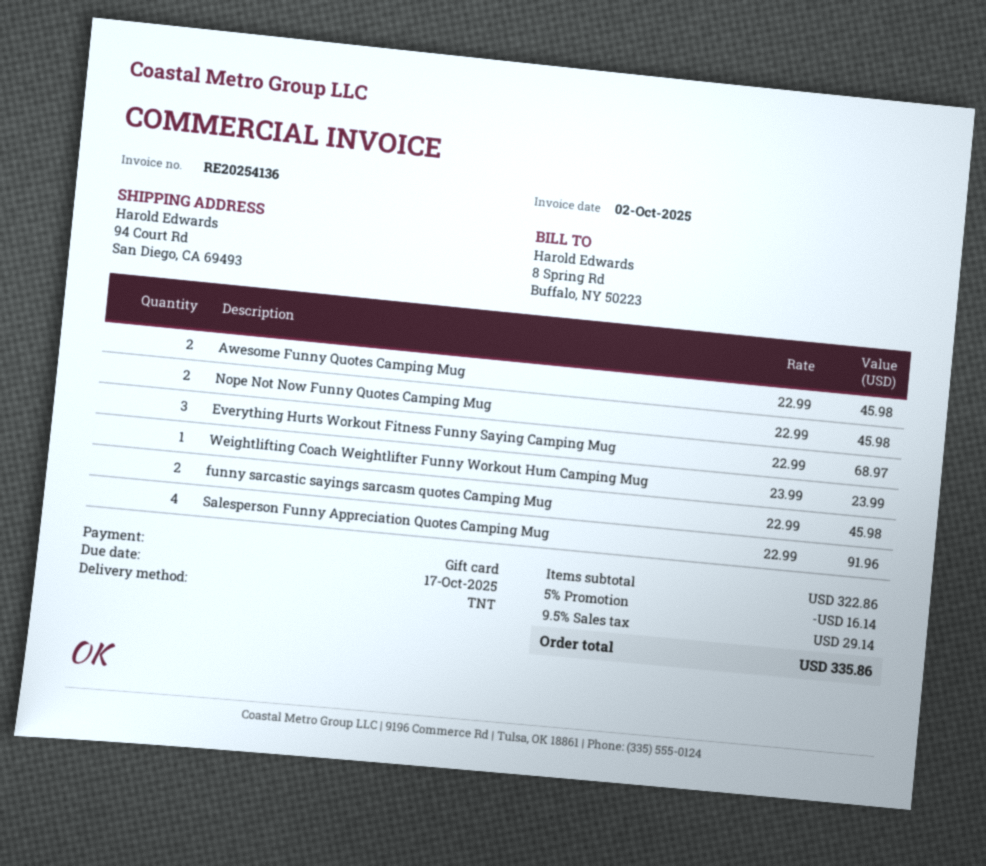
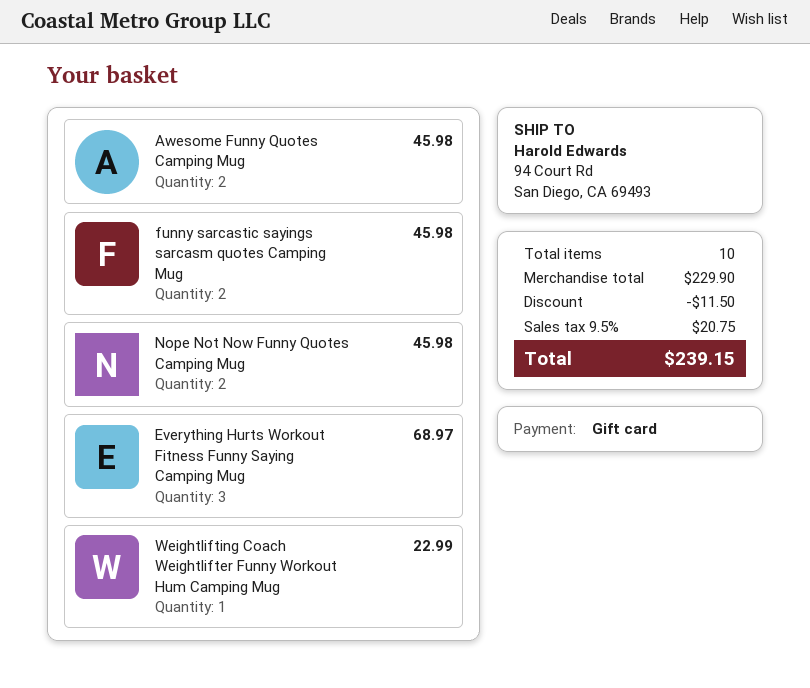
Weightlifting Coach Weightlifter Funny Workout Hum Camping Mug: 1 for 23.99 -> 1 for 22.99
Salesperson Funny Appreciation Quotes Camping Mug: 4 for 91.96 -> none
subtotal: 322.86 -> 229.90
discount: 16.14 -> 11.50
tax: 9.5% = 29.14 -> 9.5% = 20.75
total: 335.86 -> 239.15

